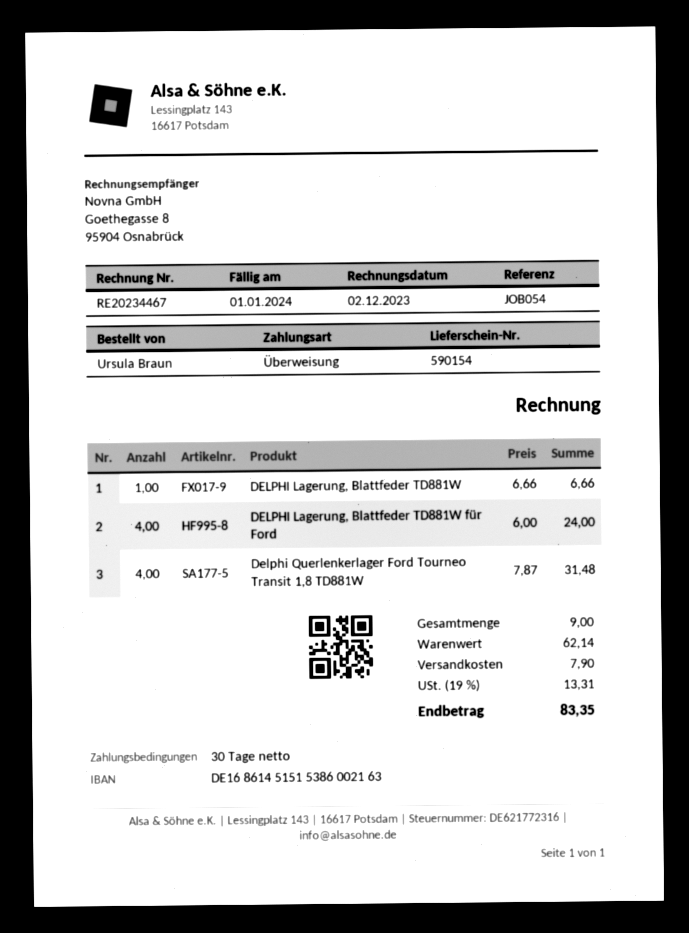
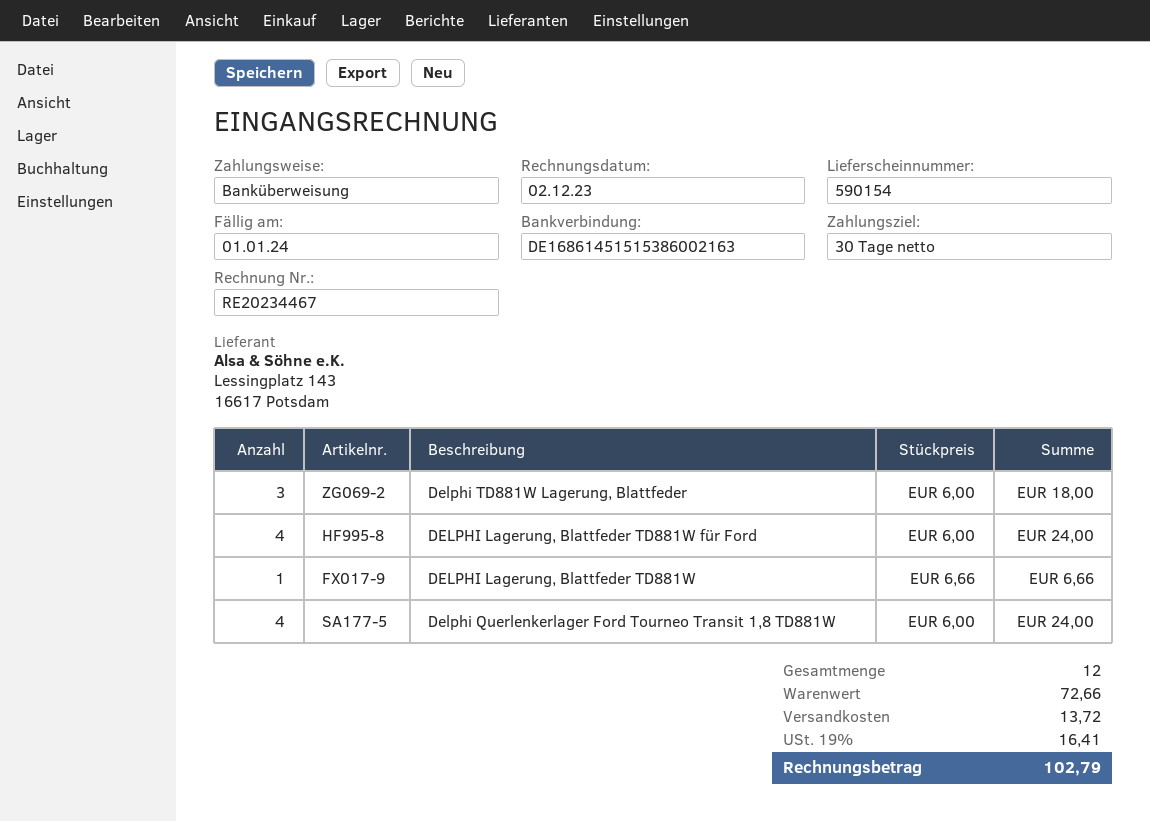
Delphi Querlenkerlager Ford Tourneo Transit 1,8 TD881W: 4 x 7.87 = 31.48 -> 4 x 6.00 = 24.00
Delphi TD881W Lagerung, Blattfeder: none -> 3 x 6.00 = 18.00
total quantity: 9 -> 12
subtotal: 62.14 -> 72.66
shipping: 7.90 -> 13.72
tax: 19% = 13.31 -> 19% = 16.41
total: 83.35 -> 102.79

